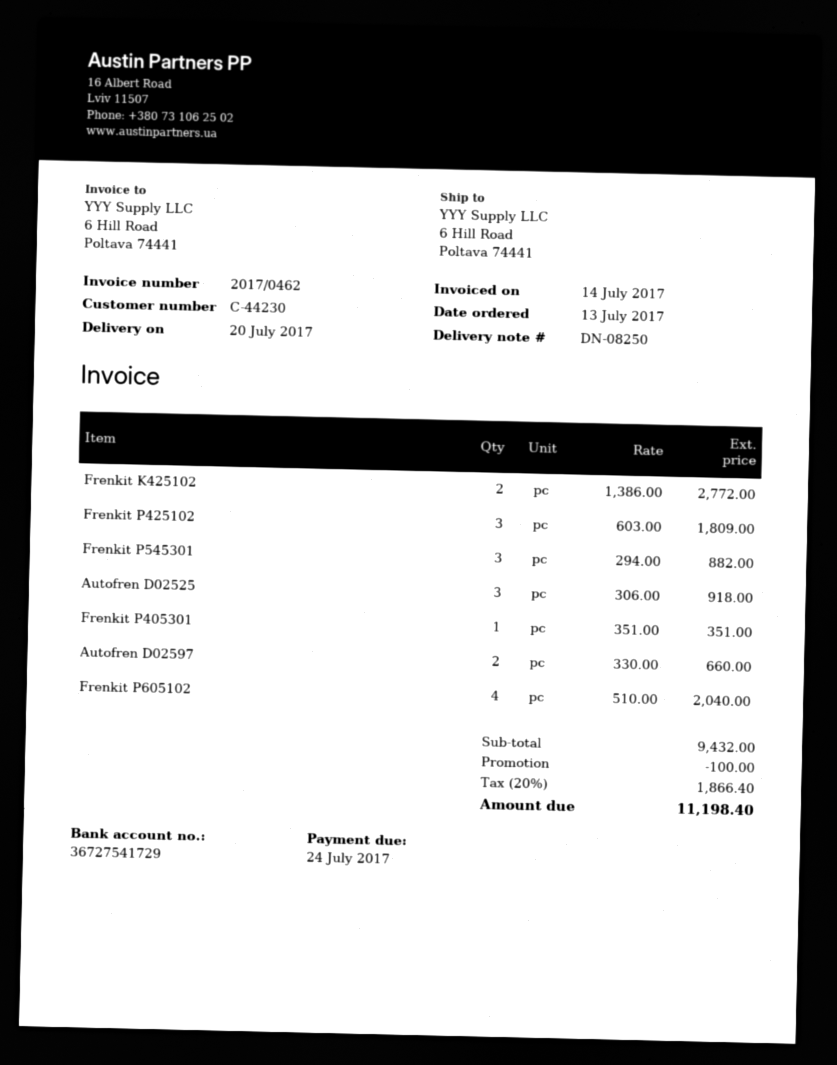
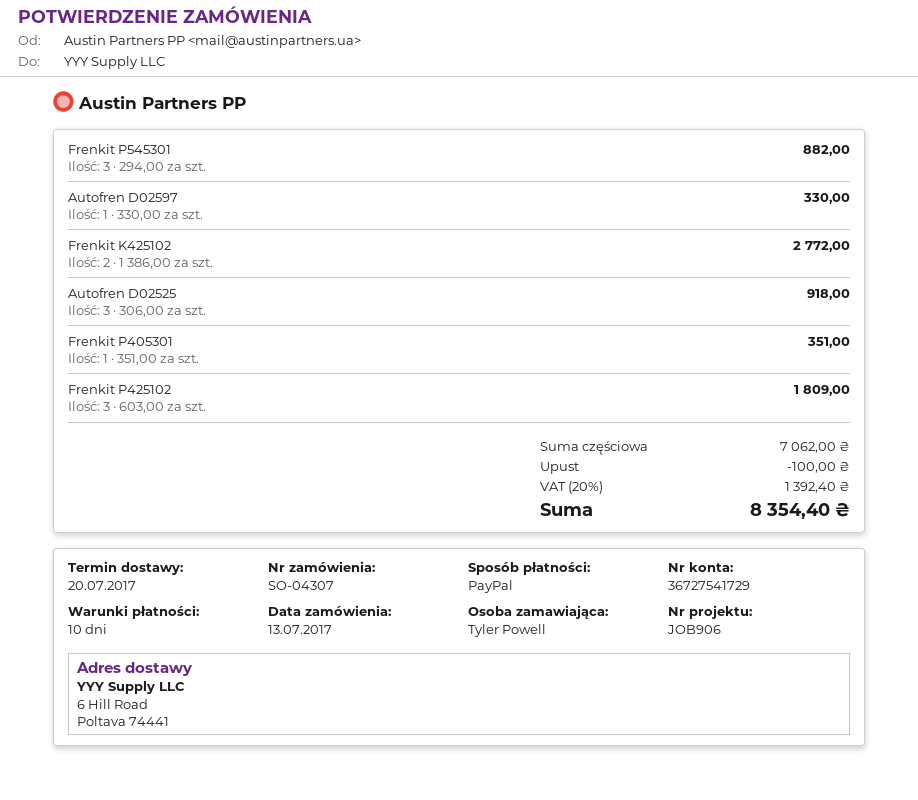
Autofren D02597: 2 x 330.00 = 660.00 -> 1 x 330.00 = 330.00
Frenkit P605102: 4 x 510.00 = 2040.00 -> none
subtotal: 9432.00 -> 7062.00
tax: 20% = 1866.40 -> 20% = 1392.40
total: 11198.40 -> 8354.40

